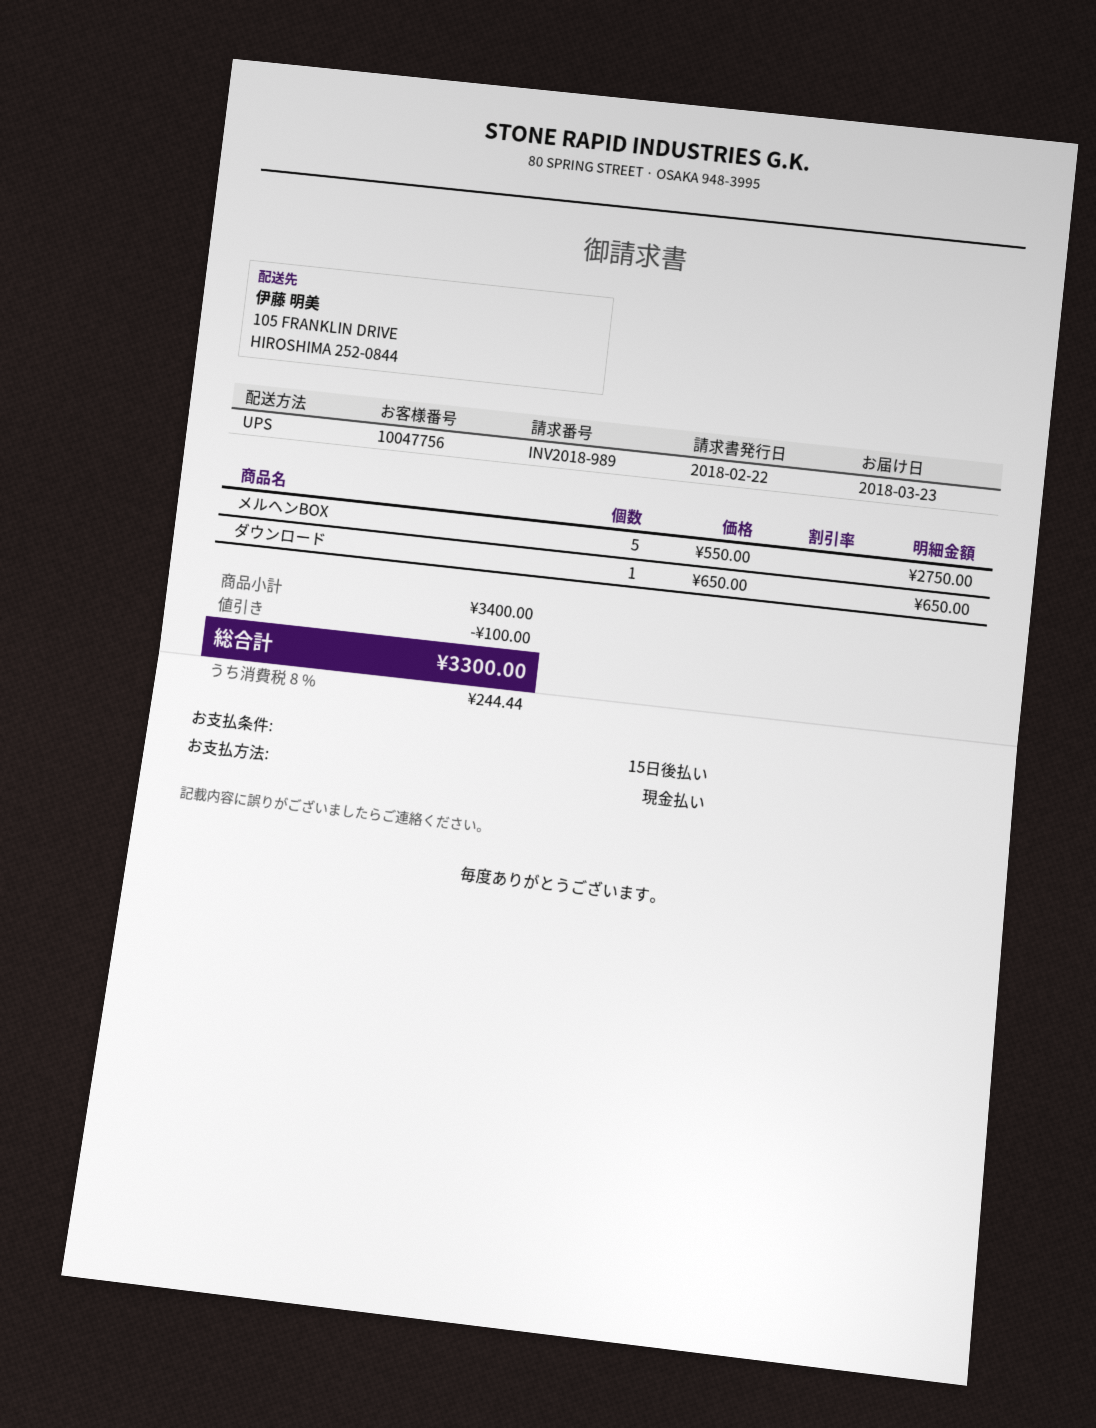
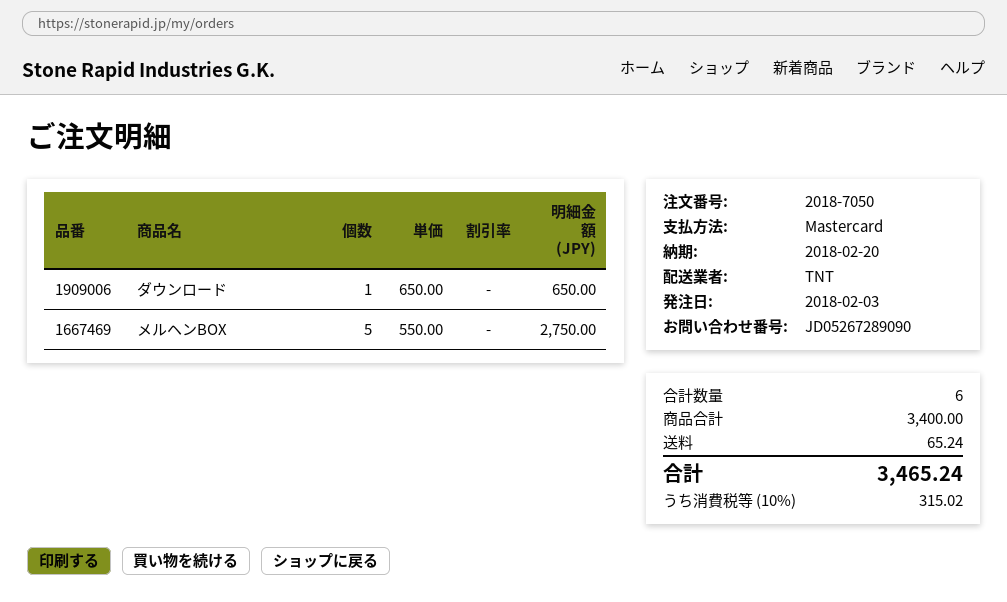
delivery date: 2018-03-23 -> 2018-02-20
payment method: cash -> Mastercard
shipping method: UPS -> TNT
discount: 100.00 -> none
shipping: none -> 65.24
tax: 8% = 244.44 -> 10% = 315.02
total: 3300.00 -> 3465.24

